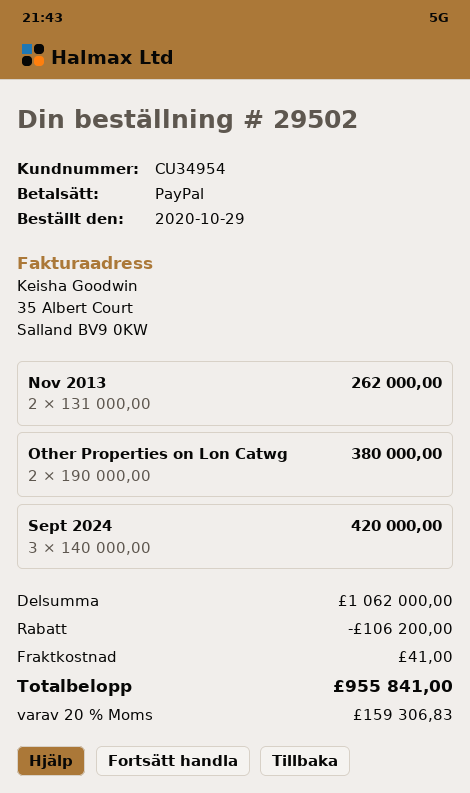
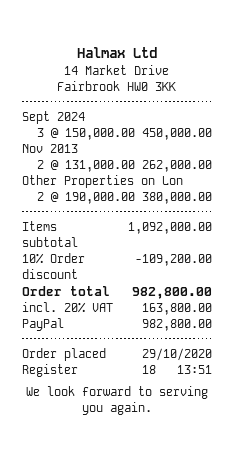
Sept 2024: 3 x 140000.00 = 420000.00 -> 3 x 150000.00 = 450000.00
subtotal: 1062000.00 -> 1092000.00
discount: 106200.00 -> 109200.00
shipping: 41.00 -> none
tax: 20% = 159306.83 -> 20% = 163800.00
total: 955841.00 -> 982800.00

